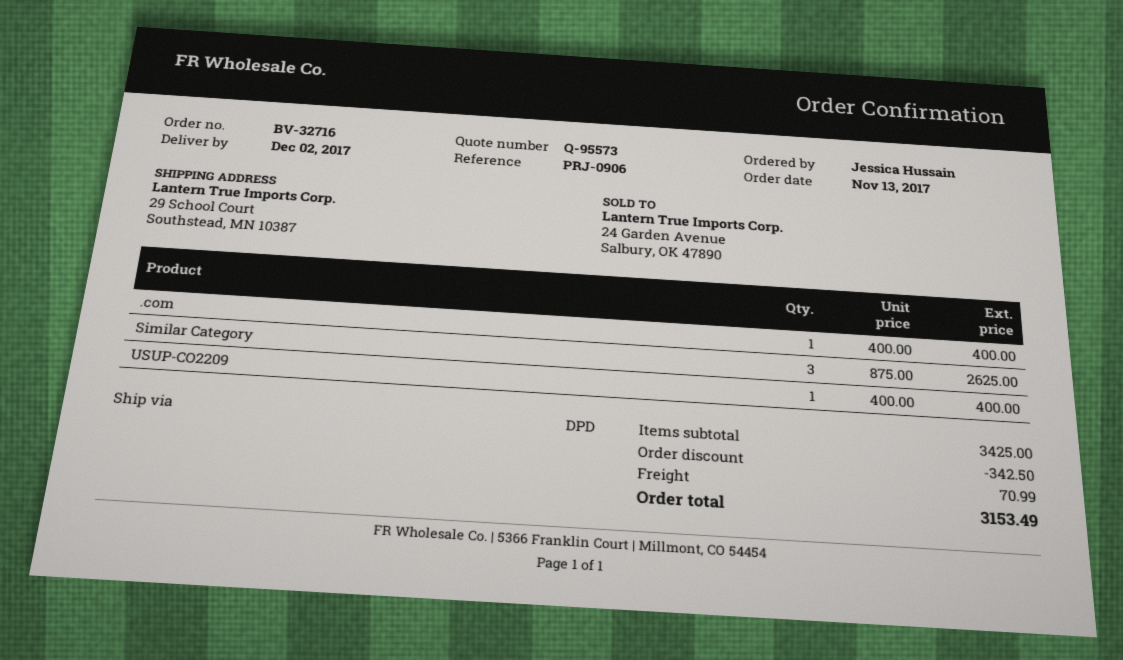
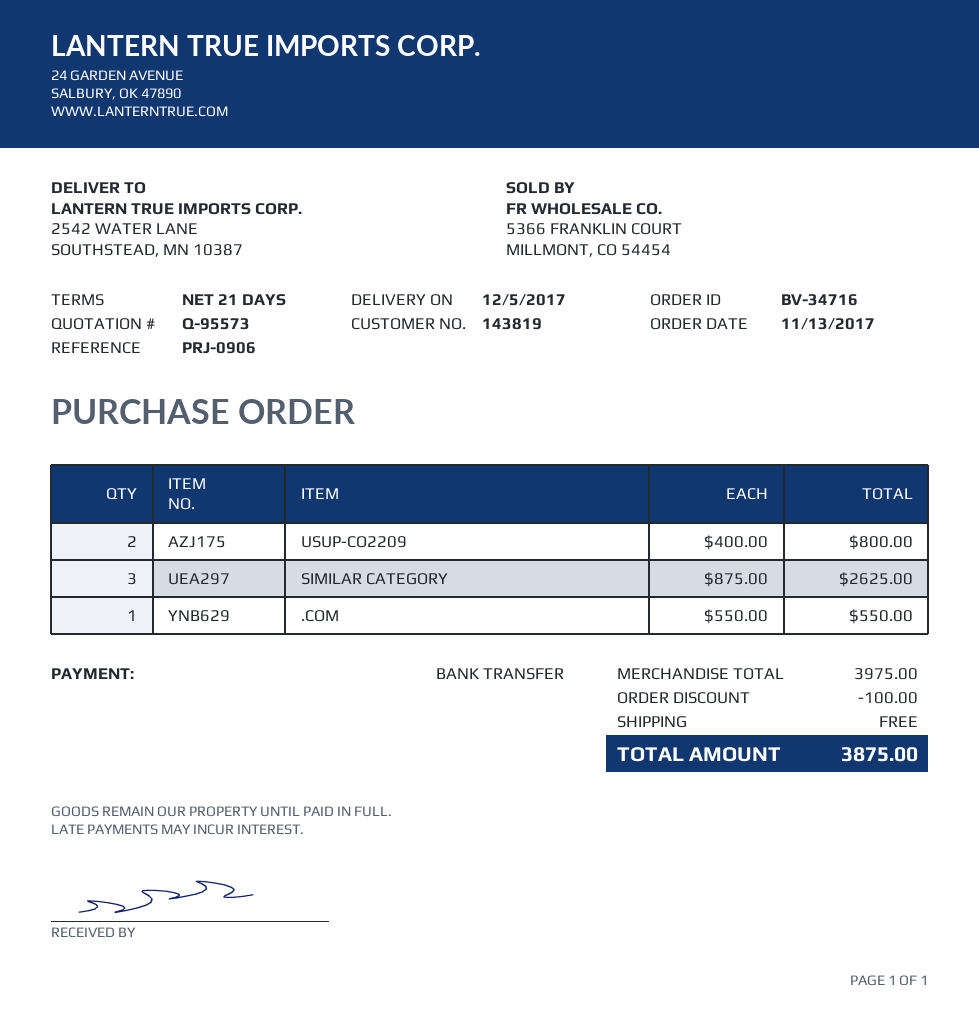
order number: BV-32716 -> BV-34716
delivery date: 2017-12-02 -> 2017-12-05
ship to: 29 School Court, Southstead, MN 10387 -> 2542 WATER LANE, SOUTHSTEAD, MN 10387
.com: 1 x 400.00 = 400.00 -> 1 x 550.00 = 550.00
USUP-CO2209: 1 x 400.00 = 400.00 -> 2 x 400.00 = 800.00
subtotal: 3425.00 -> 3975.00
discount: 342.50 -> 100.00
shipping: 70.99 -> 0.00
total: 3153.49 -> 3875.00

